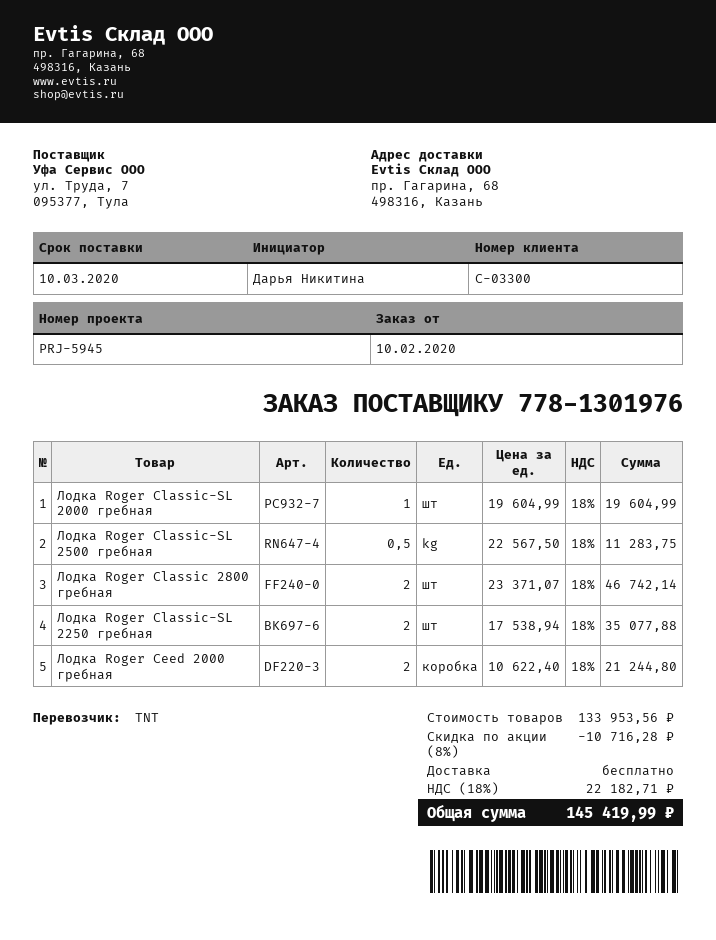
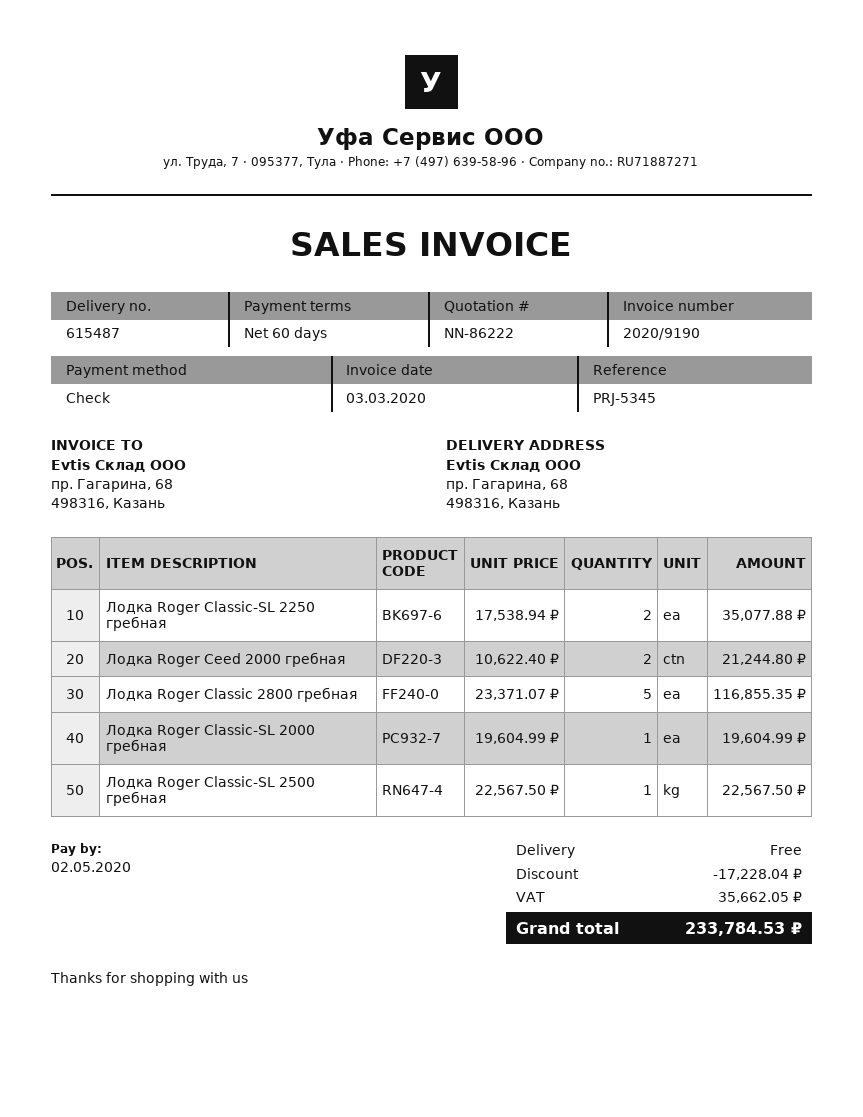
reference: PRJ-5945 -> PRJ-5345
Лодка Roger Classic-SL 2500 гребная: 0.5 x 22567.50 = 11283.75 -> 1 x 22567.50 = 22567.50
Лодка Roger Classic 2800 гребная: 2 x 23371.07 = 46742.14 -> 5 x 23371.07 = 116855.35
discount: 10716.28 -> 17228.04
tax: 22182.71 -> 35662.05
total: 145419.99 -> 233784.53

